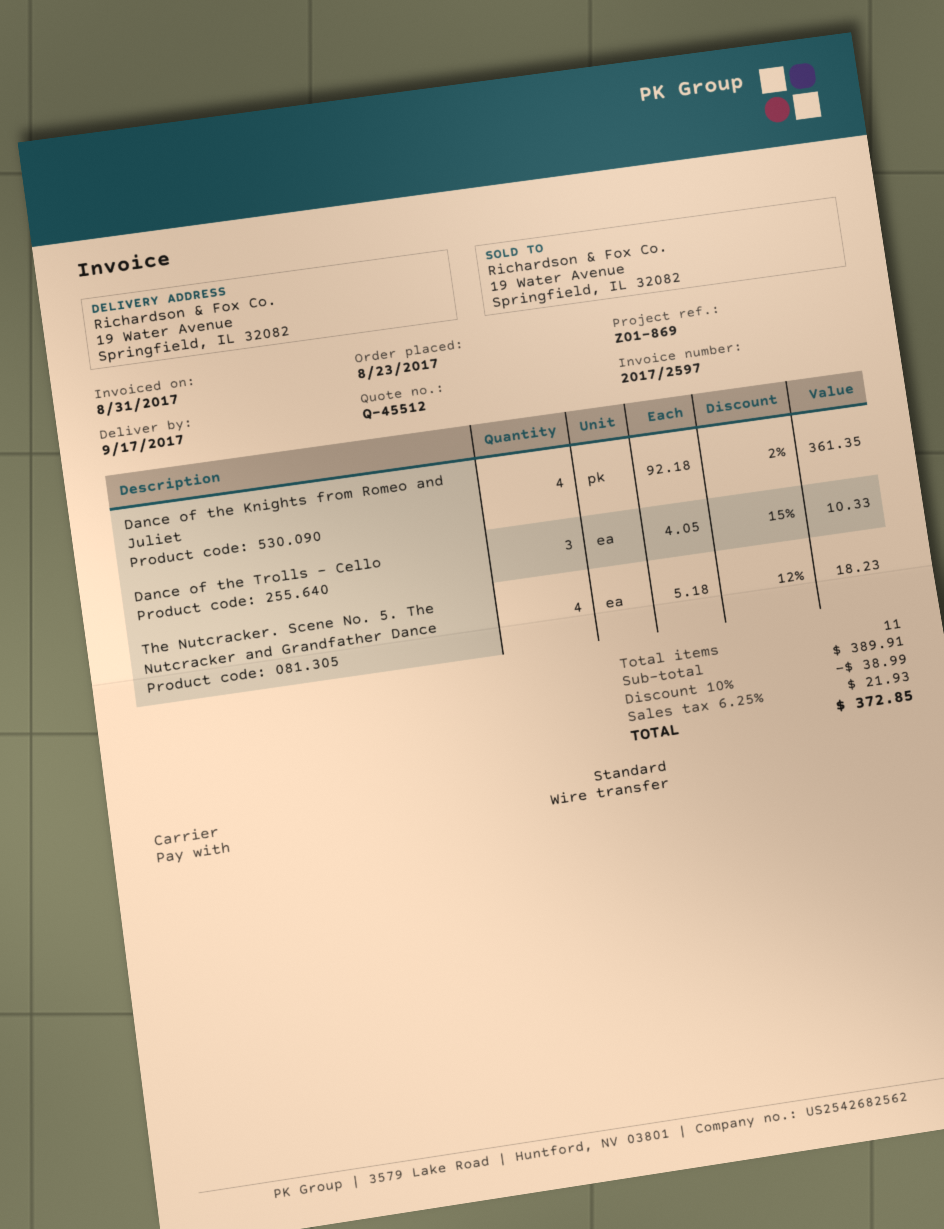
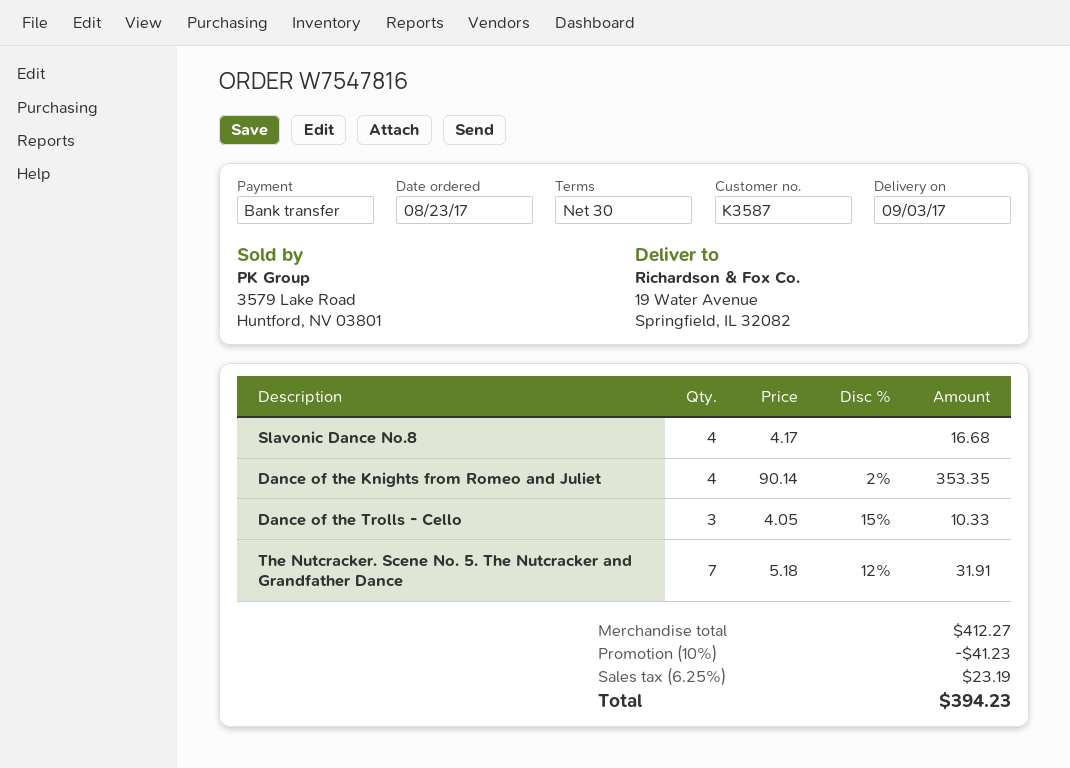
delivery date: 2017-09-17 -> 2017-09-03
Dance of the Knights from Romeo and Juliet: 4 x 92.18 - 2% = 361.35 -> 4 x 90.14 - 2% = 353.35
The Nutcracker. Scene No. 5. The Nutcracker and Grandfather Dance: 4 x 5.18 - 12% = 18.23 -> 7 x 5.18 - 12% = 31.91
Slavonic Dance No.8: none -> 4 x 4.17 = 16.68
subtotal: 389.91 -> 412.27
discount: 10% = 38.99 -> 10% = 41.23
tax: 6.25% = 21.93 -> 6.25% = 23.19
total: 372.85 -> 394.23

